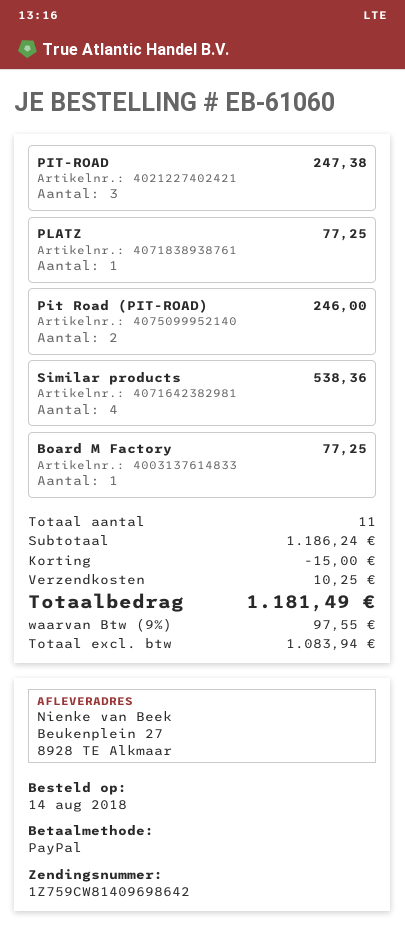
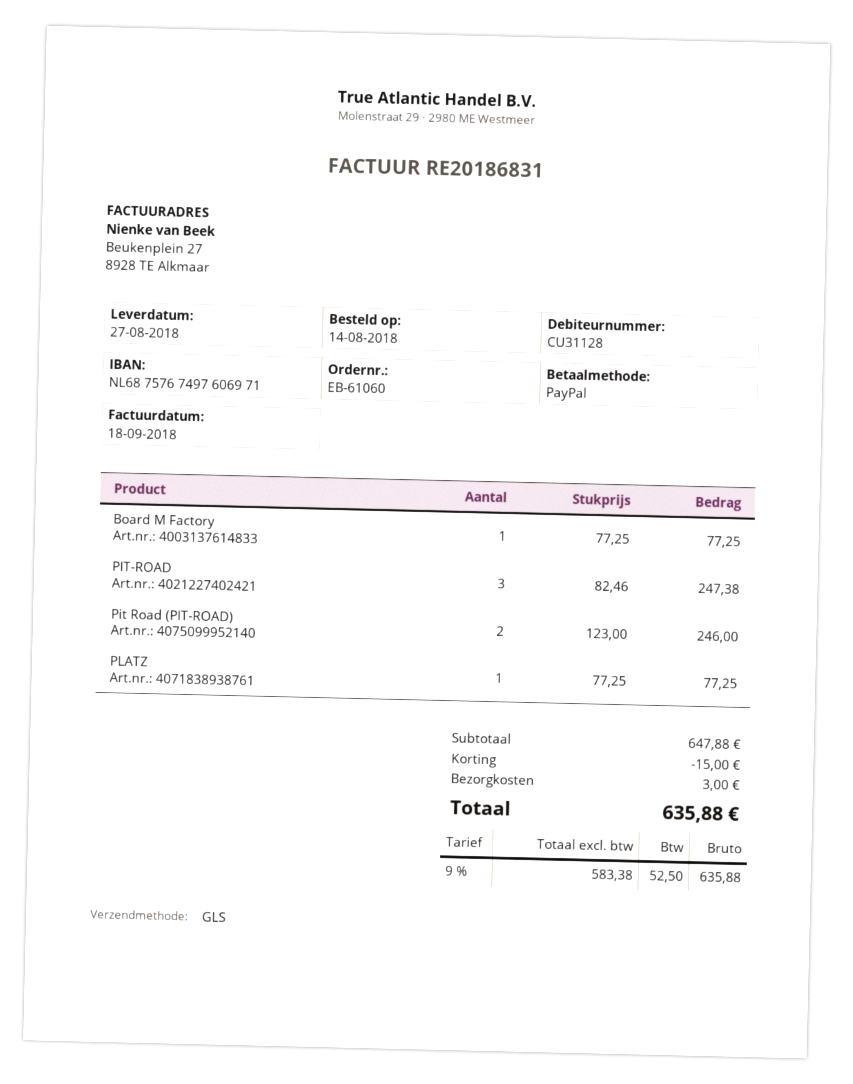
Similar products: 4 for 538.36 -> none
subtotal: 1186.24 -> 647.88
shipping: 10.25 -> 3.00
net: 1083.94 -> 583.38
tax: 9% = 97.55 -> 9% = 52.50
total: 1181.49 -> 635.88

